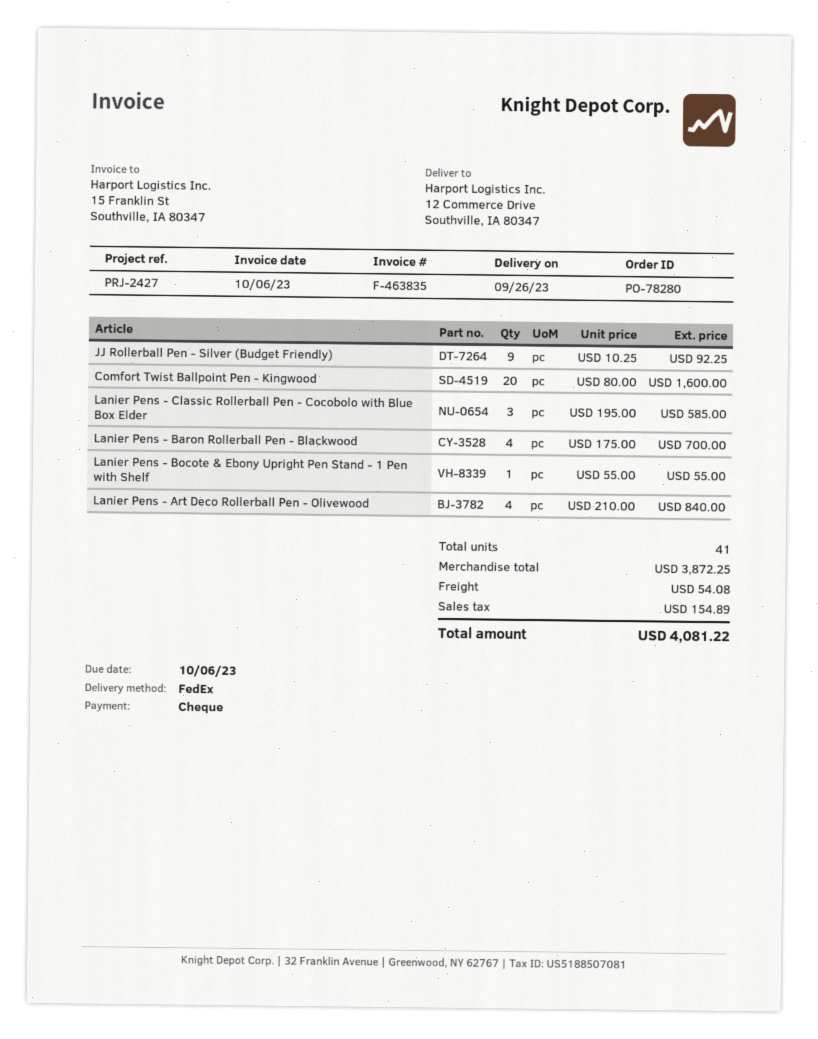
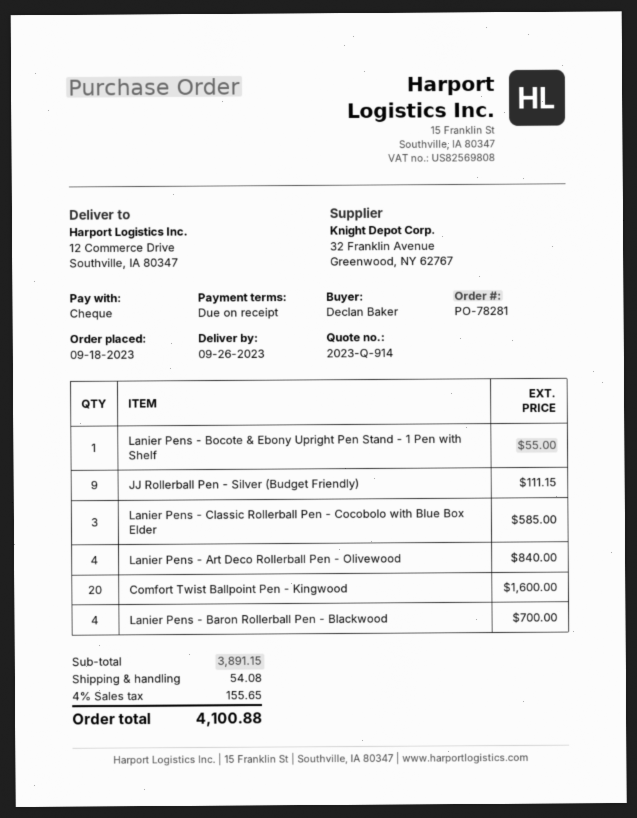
order number: PO-78280 -> PO-78281
JJ Rollerball Pen - Silver (Budget Friendly): 9 for 92.25 -> 9 for 111.15
subtotal: 3872.25 -> 3891.15
tax: 154.89 -> 155.65
total: 4081.22 -> 4100.88

